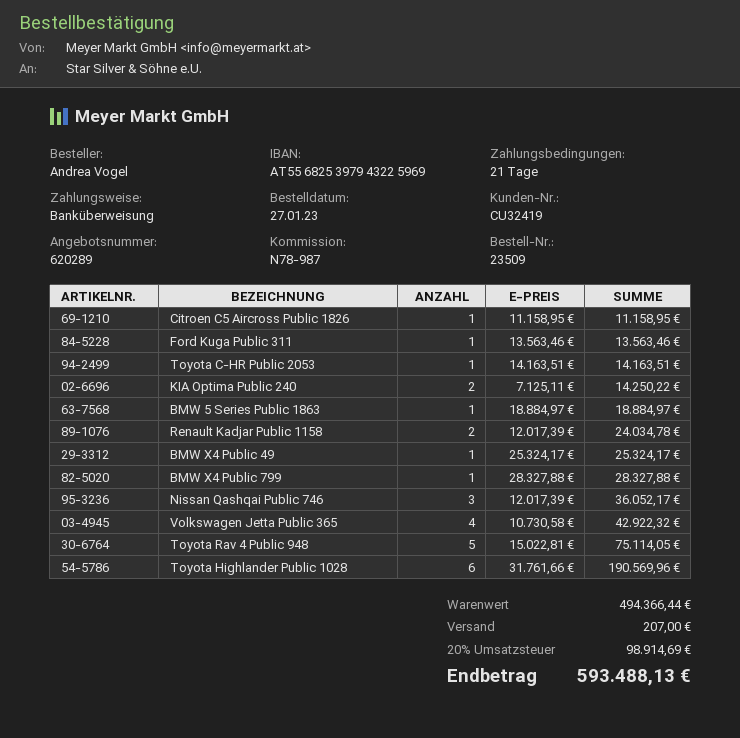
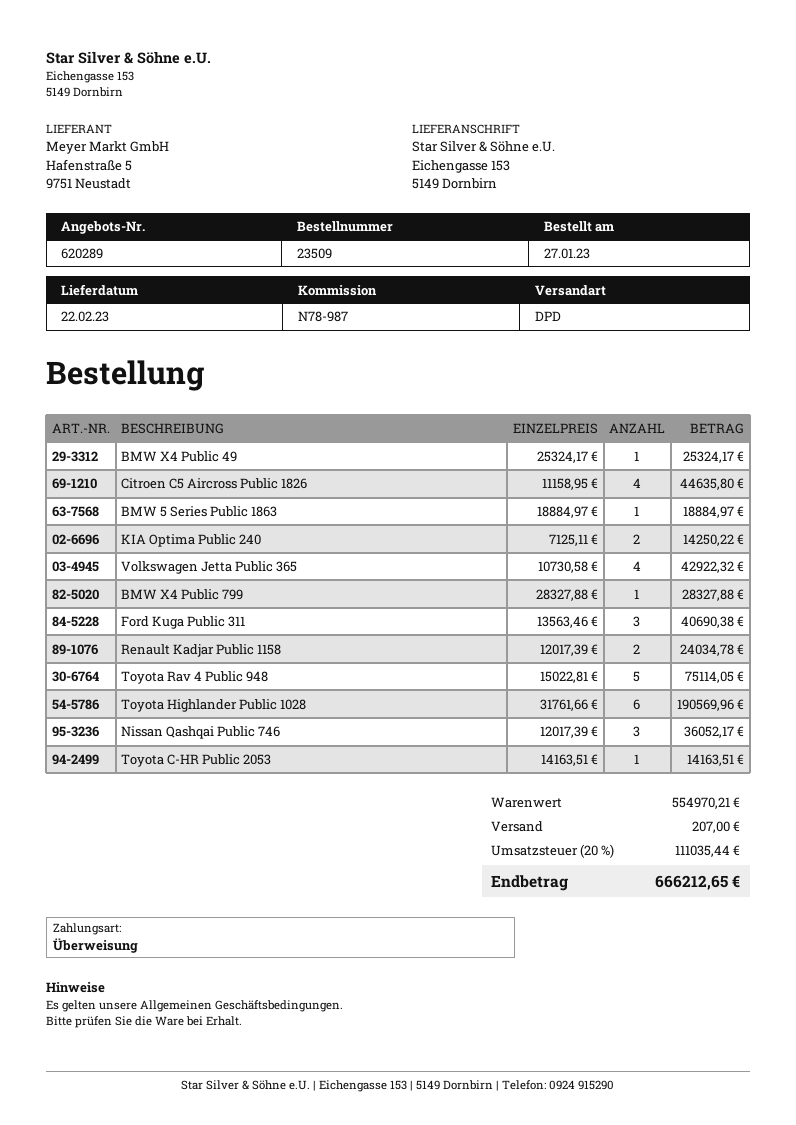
Citroen C5 Aircross Public 1826: 1 x 11158.95 = 11158.95 -> 4 x 11158.95 = 44635.80
Ford Kuga Public 311: 1 x 13563.46 = 13563.46 -> 3 x 13563.46 = 40690.38
subtotal: 494366.44 -> 554970.21
tax: 20% = 98914.69 -> 20% = 111035.44
total: 593488.13 -> 666212.65

